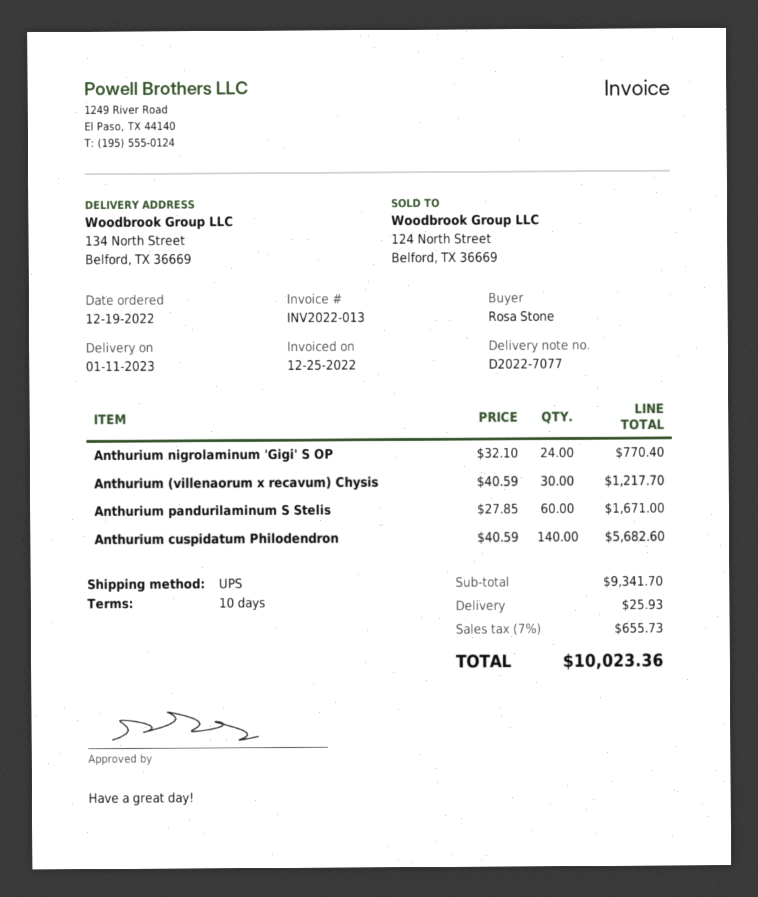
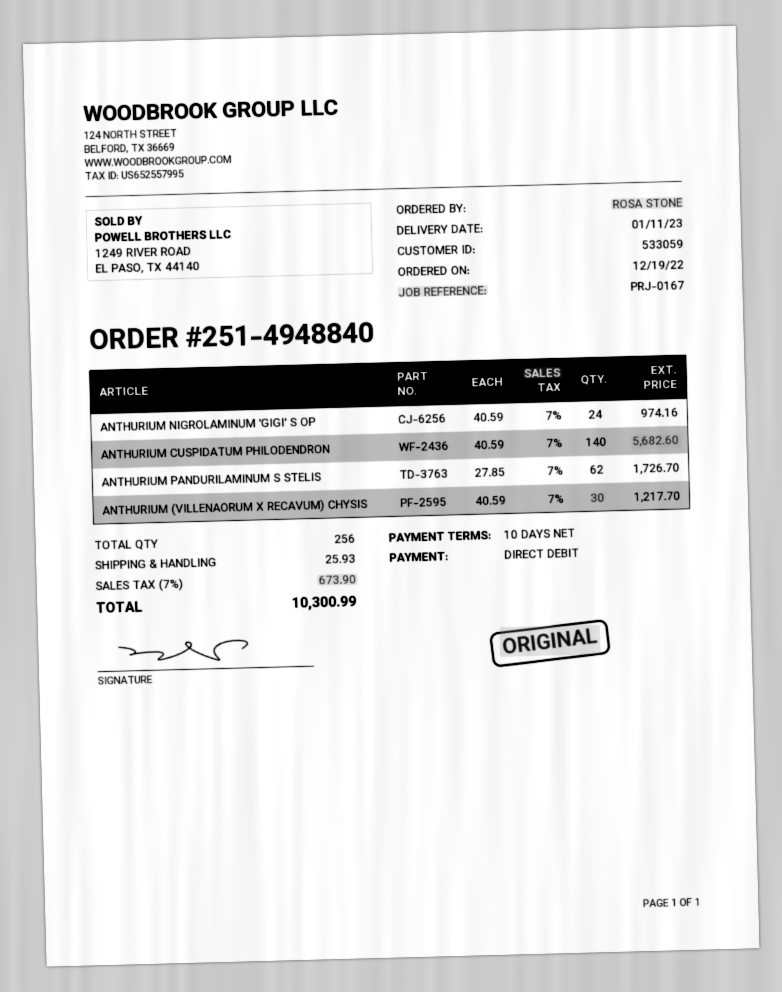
Anthurium nigrolaminum 'Gigi' S OP: 24 x 32.10 = 770.40 -> 24 x 40.59 = 974.16
Anthurium pandurilaminum S Stelis: 60 x 27.85 = 1671.00 -> 62 x 27.85 = 1726.70
tax: 7% = 655.73 -> 7% = 673.90
total: 10023.36 -> 10300.99

